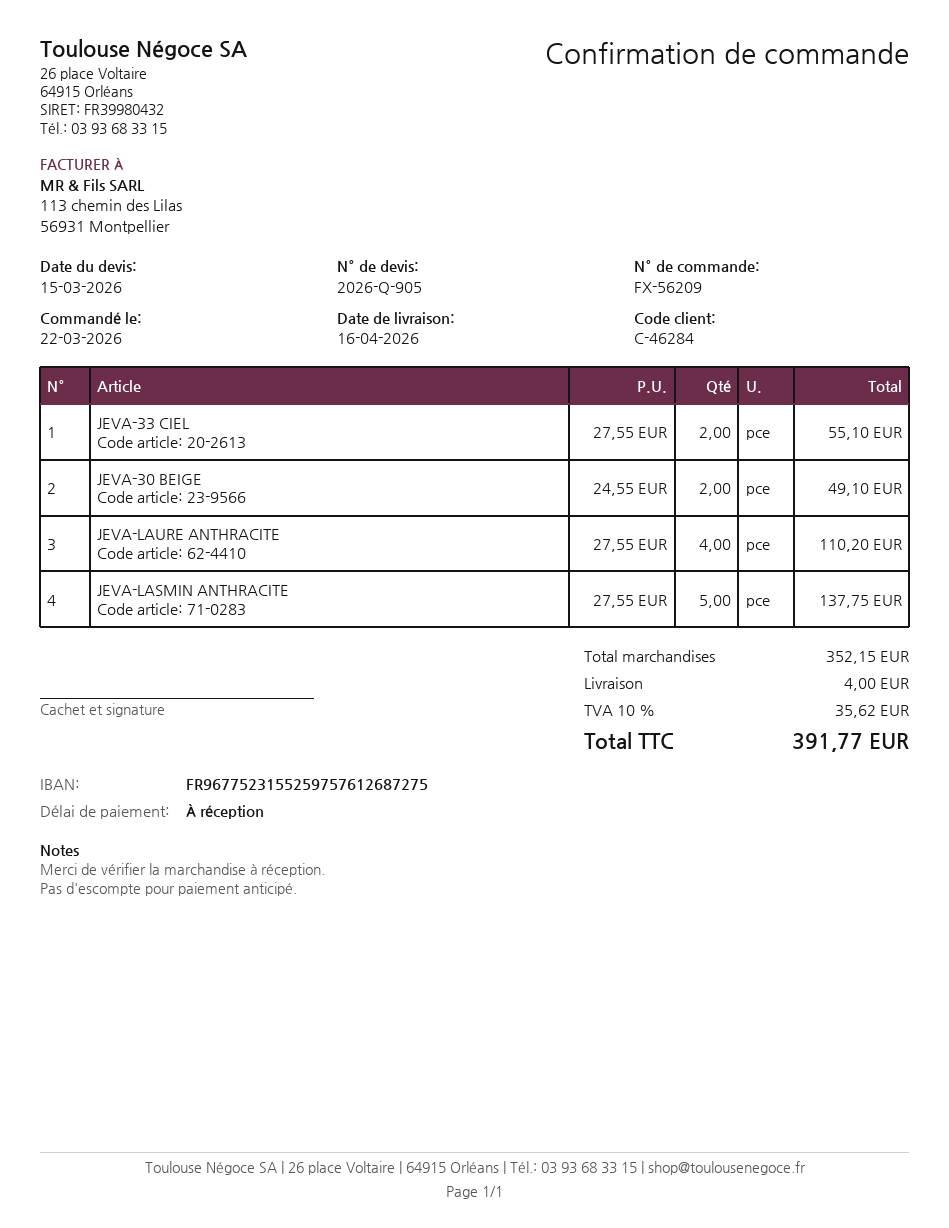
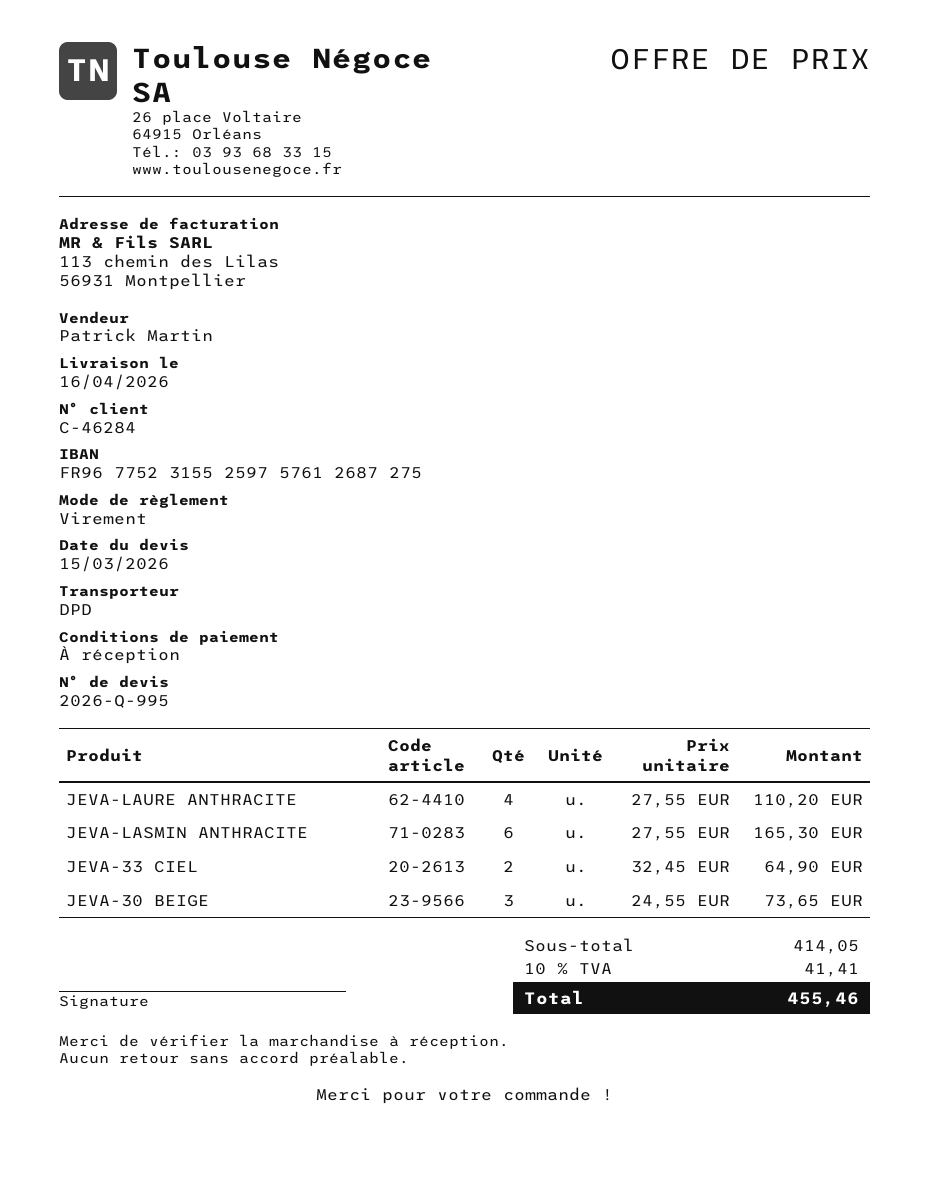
quote number: 2026-Q-905 -> 2026-Q-995
JEVA-33 CIEL: 2 x 27.55 = 55.10 -> 2 x 32.45 = 64.90
JEVA-30 BEIGE: 2 x 24.55 = 49.10 -> 3 x 24.55 = 73.65
JEVA-LASMIN ANTHRACITE: 5 x 27.55 = 137.75 -> 6 x 27.55 = 165.30
subtotal: 352.15 -> 414.05
shipping: 4.00 -> none
tax: 10% = 35.62 -> 10% = 41.41
total: 391.77 -> 455.46

